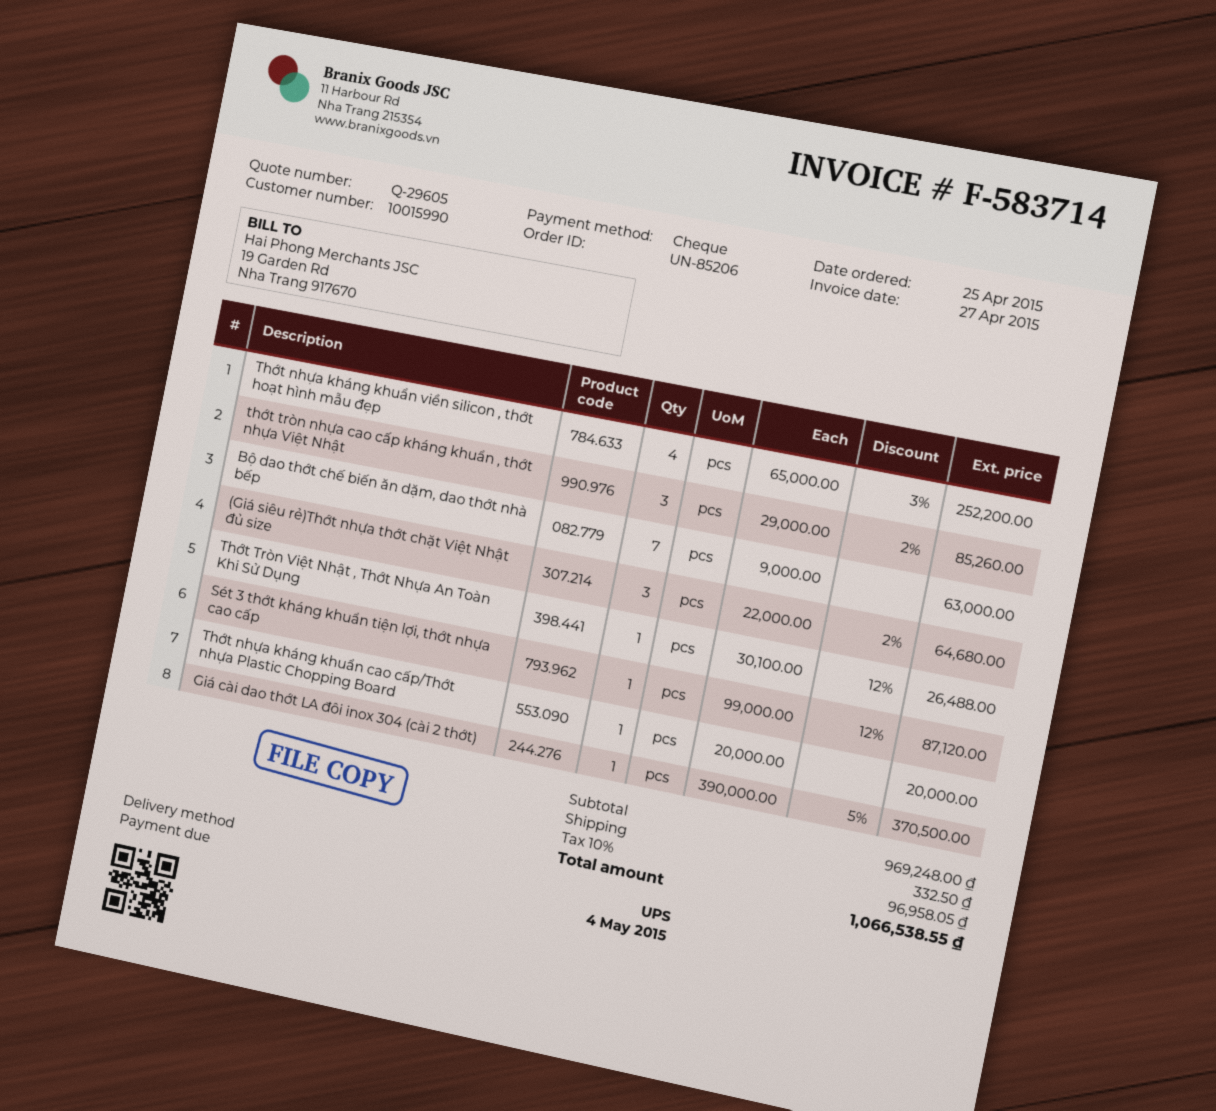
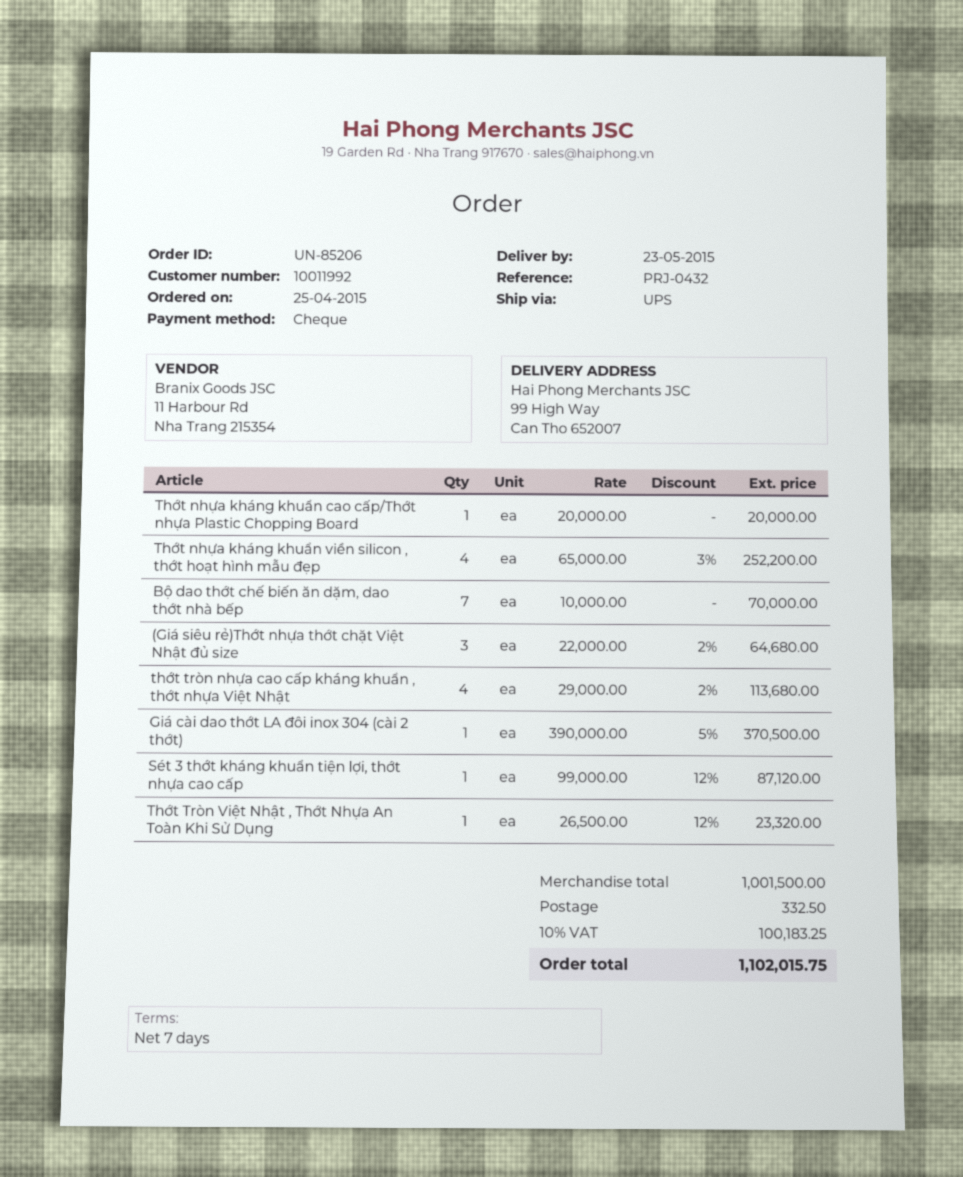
customer number: 10015990 -> 10011992
thớt tròn nhựa cao cấp kháng khuẩn , thớt nhựa Việt Nhật: 3 x 29000.00 - 2% = 85260.00 -> 4 x 29000.00 - 2% = 113680.00
Bộ dao thớt chế biến ăn dặm, dao thớt nhà bếp: 7 x 9000.00 = 63000.00 -> 7 x 10000.00 = 70000.00
Thớt Tròn Việt Nhật , Thớt Nhựa An Toàn Khi Sử Dụng: 1 x 30100.00 - 12% = 26488.00 -> 1 x 26500.00 - 12% = 23320.00
subtotal: 969248.00 -> 1001500.00
tax: 10% = 96958.05 -> 10% = 100183.25
total: 1066538.55 -> 1102015.75

